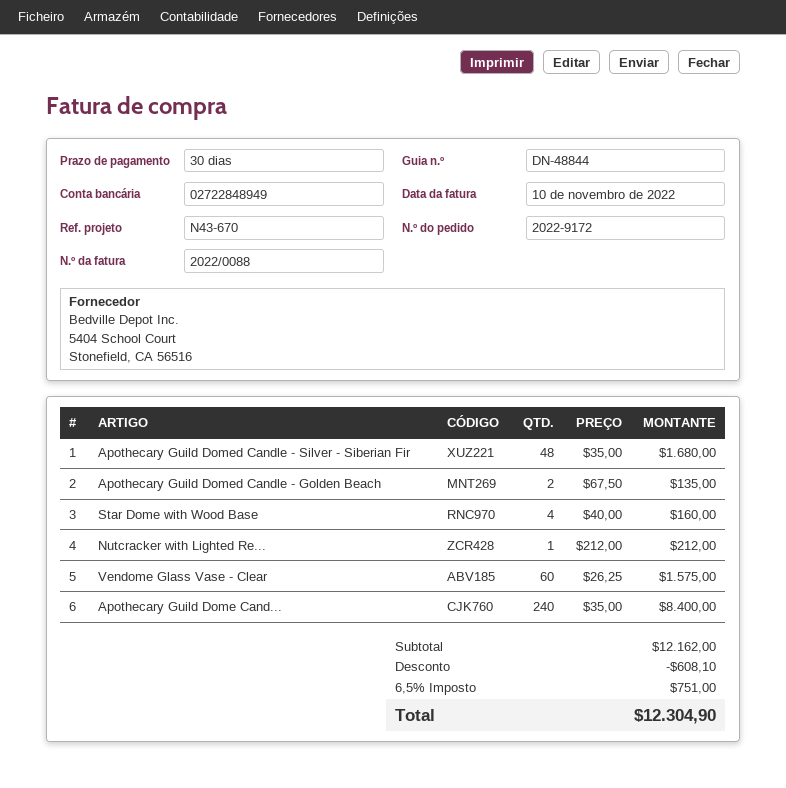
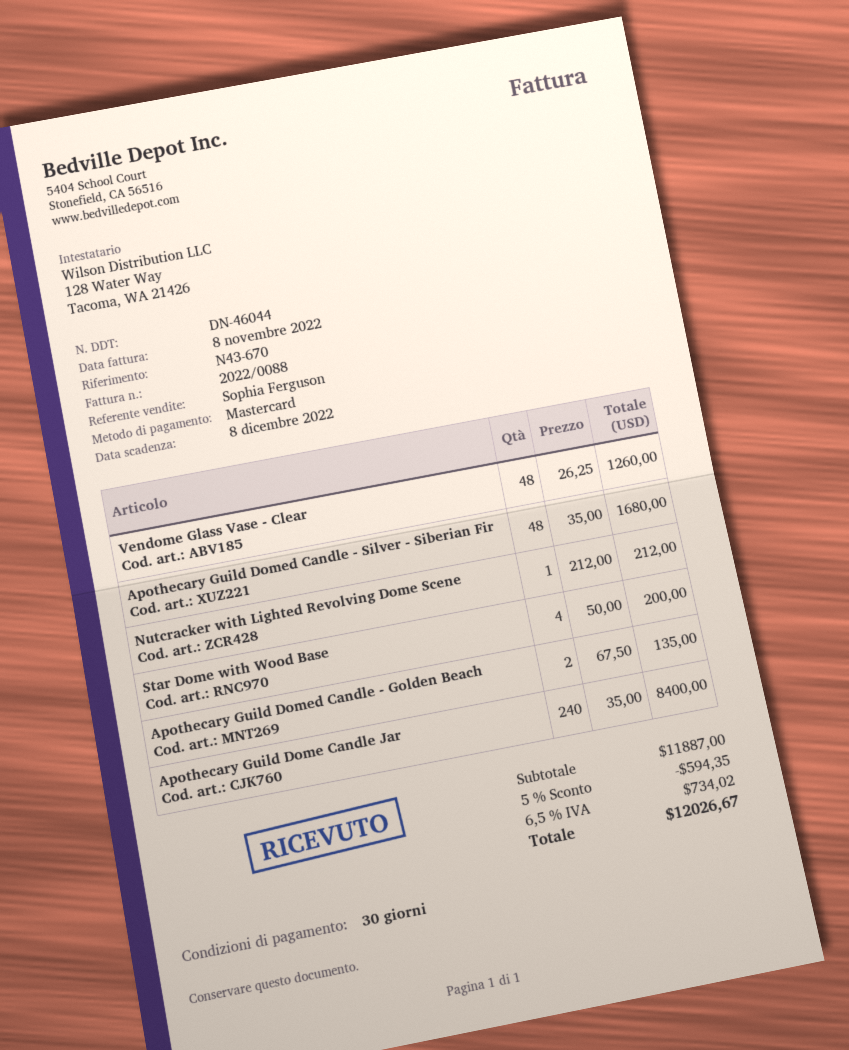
delivery note number: DN-48844 -> DN-46044
invoice date: 2022-11-10 -> 2022-11-08
Star Dome with Wood Base: 4 x 40.00 = 160.00 -> 4 x 50.00 = 200.00
Vendome Glass Vase - Clear: 60 x 26.25 = 1575.00 -> 48 x 26.25 = 1260.00
subtotal: 12162.00 -> 11887.00
discount: 608.10 -> 594.35
tax: 6.5% = 751.00 -> 6.5% = 734.02
total: 12304.90 -> 12026.67

